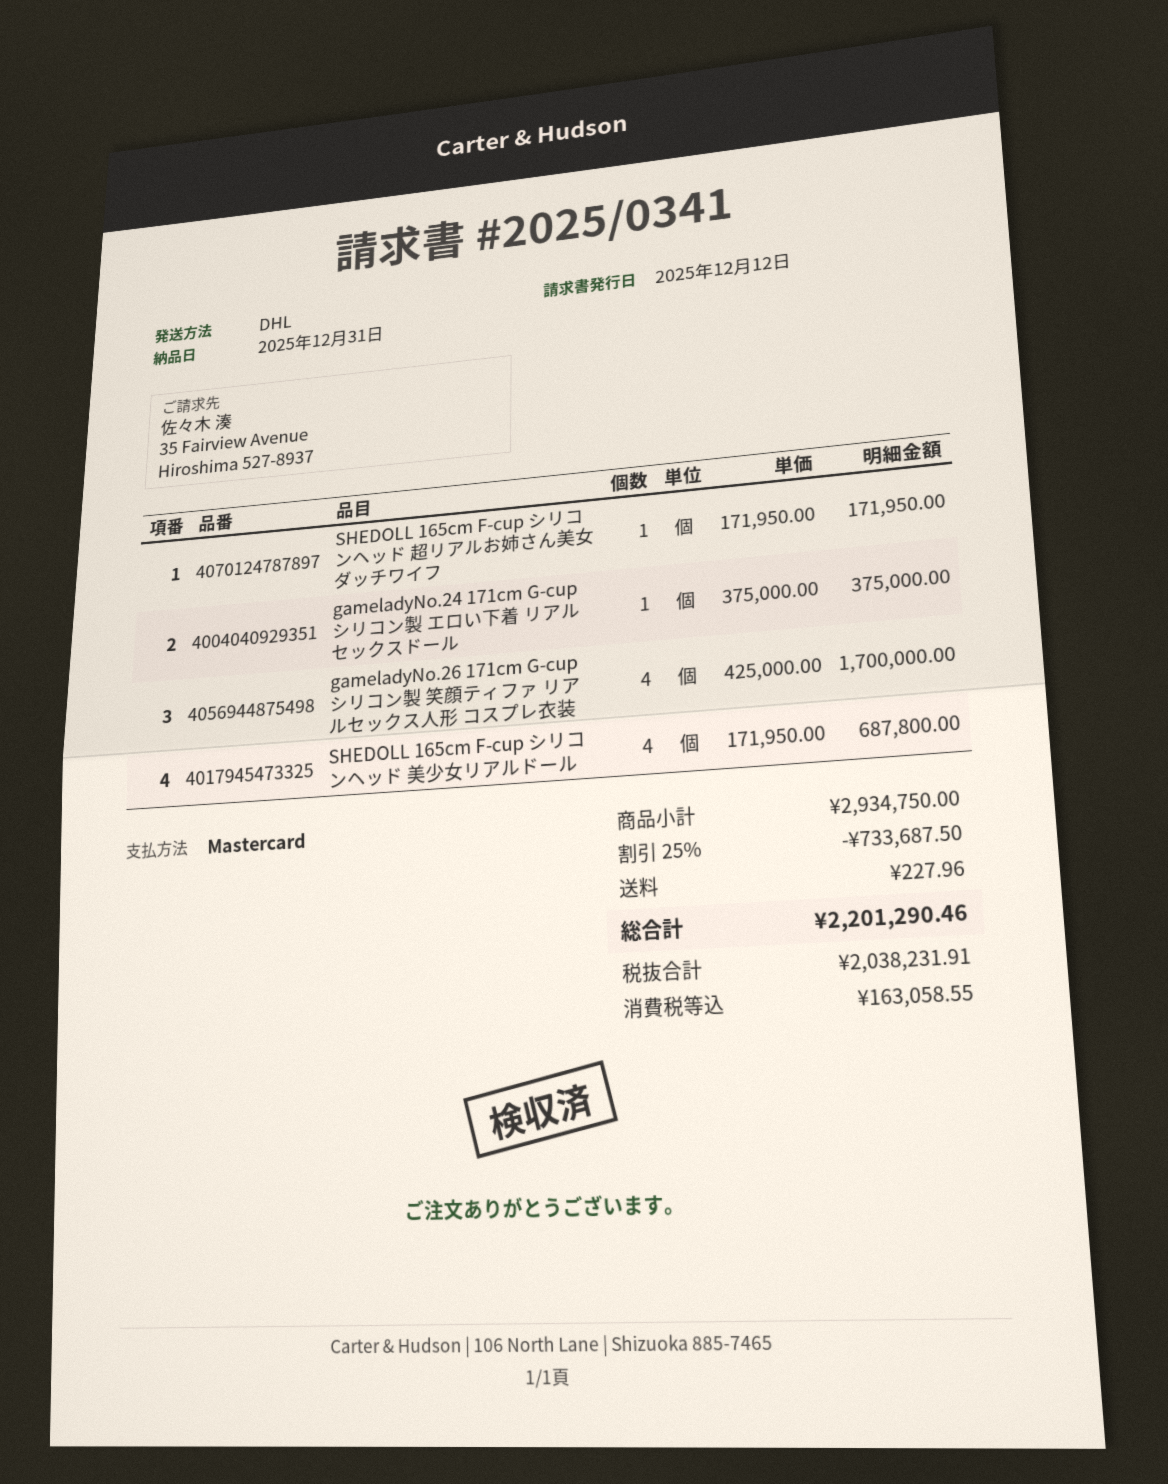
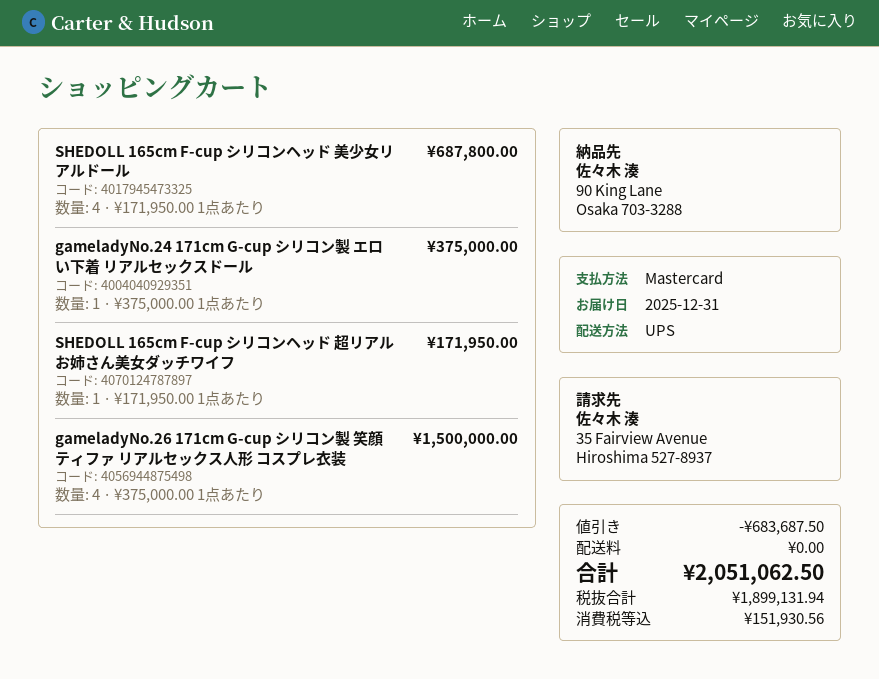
shipping method: DHL -> UPS
gameladyNo.26 171cm G-cup シリコン製 笑顔ティファ リアルセックス人形 コスプレ衣装: 4 x 425000.00 = 1700000.00 -> 4 x 375000.00 = 1500000.00
discount: 733687.50 -> 683687.50
shipping: 227.96 -> 0.00
net: 2038231.91 -> 1899131.94
tax: 163058.55 -> 151930.56
total: 2201290.46 -> 2051062.50

